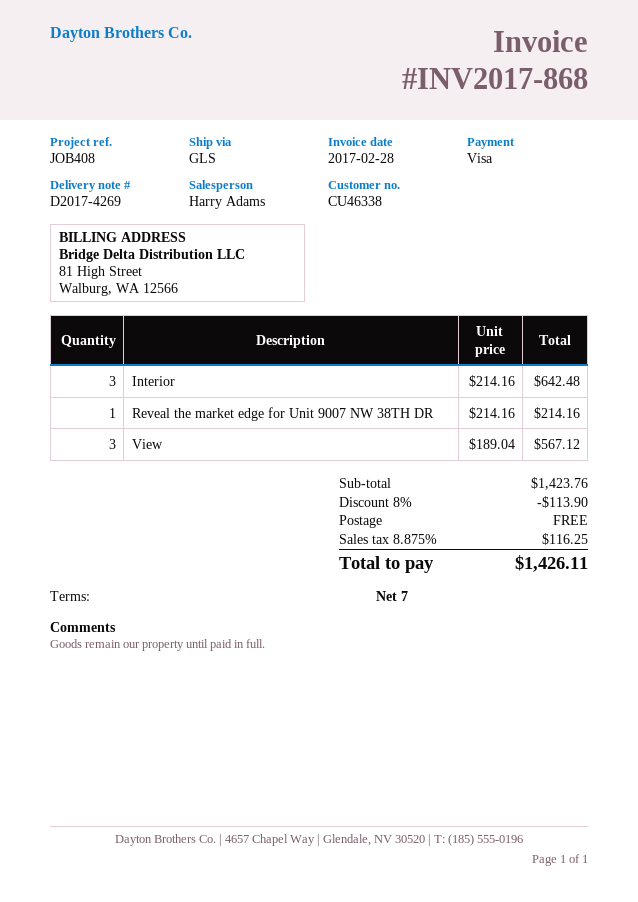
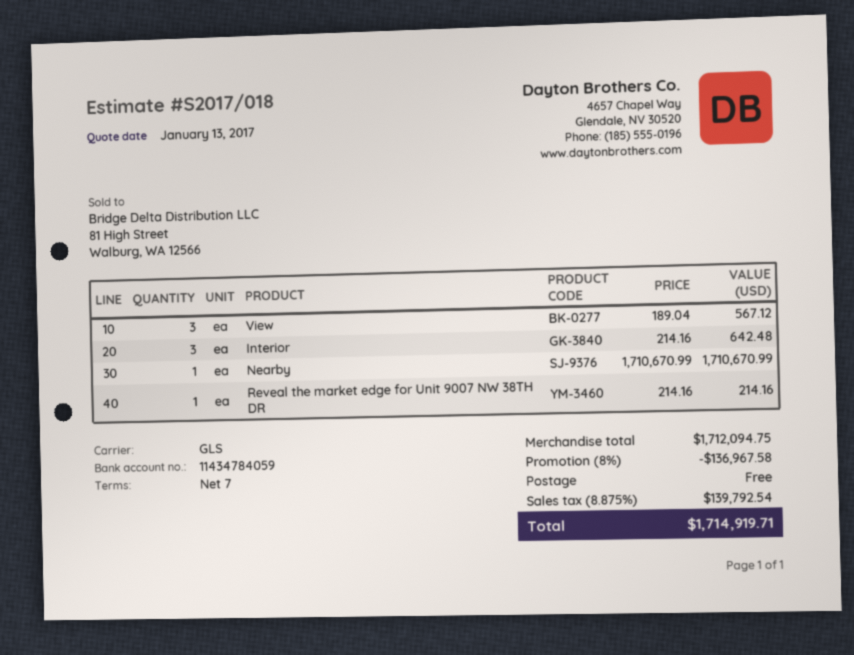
Nearby: none -> 1 x 1710670.99 = 1710670.99
subtotal: 1423.76 -> 1712094.75
discount: 8% = 113.90 -> 8% = 136967.58
tax: 8.875% = 116.25 -> 8.875% = 139792.54
total: 1426.11 -> 1714919.71

